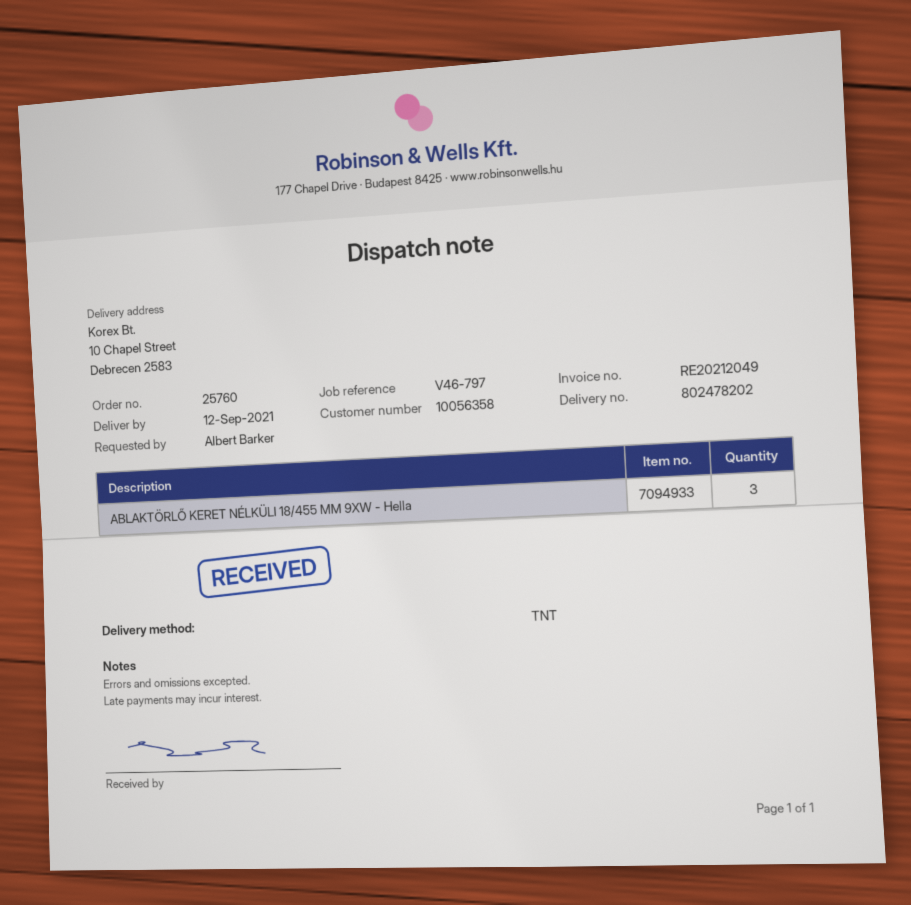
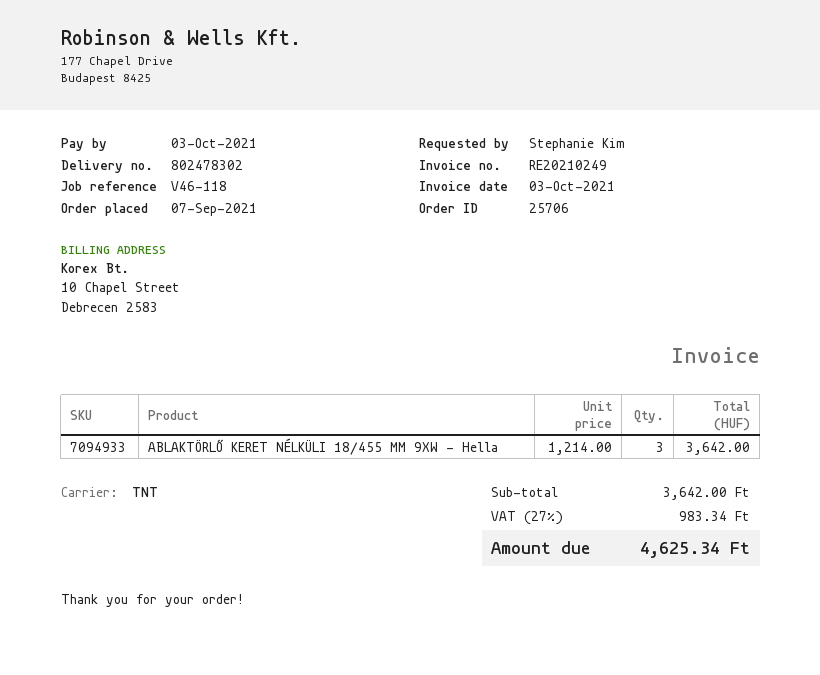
order number: 25760 -> 25706
delivery note number: 802478202 -> 802478302
invoice number: RE20212049 -> RE20210249
reference: V46-797 -> V46-118
ordered by: Albert Barker -> Stephanie Kim

